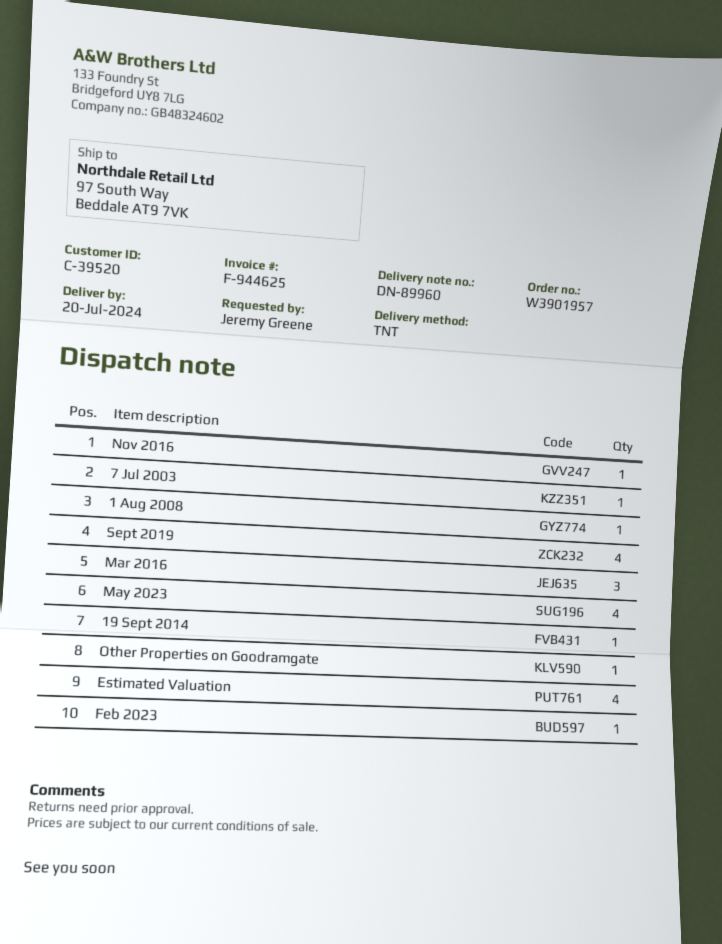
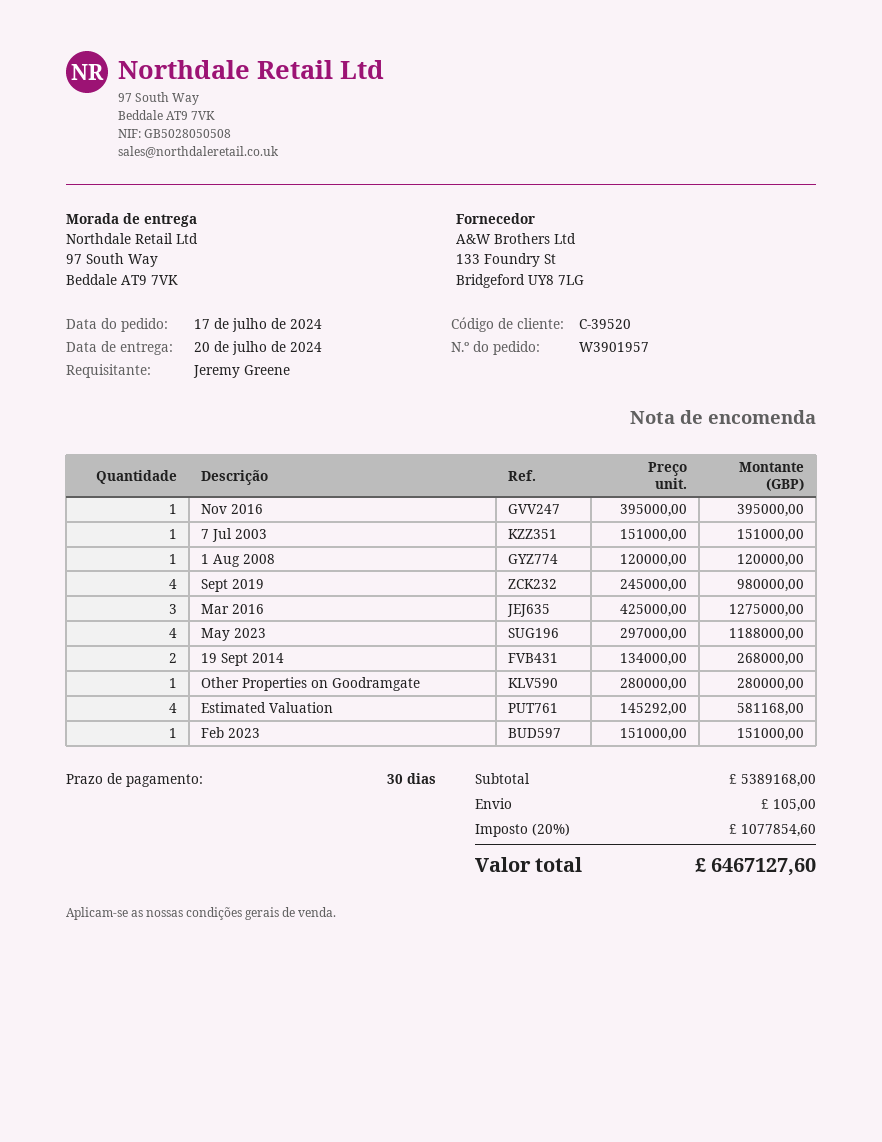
19 Sept 2014: 1 -> 2

